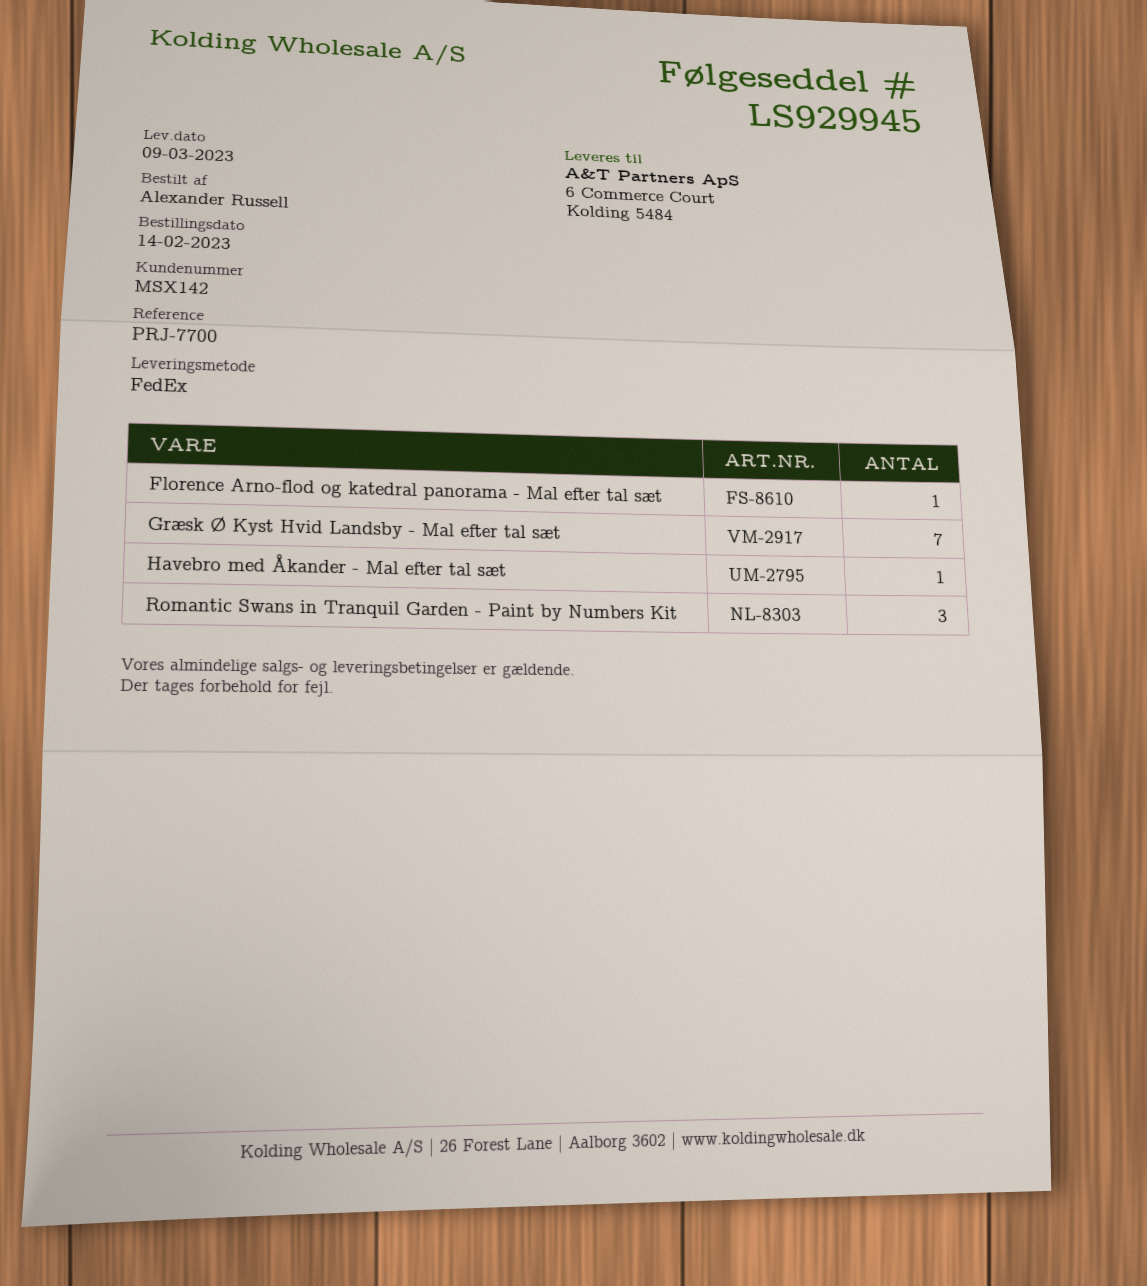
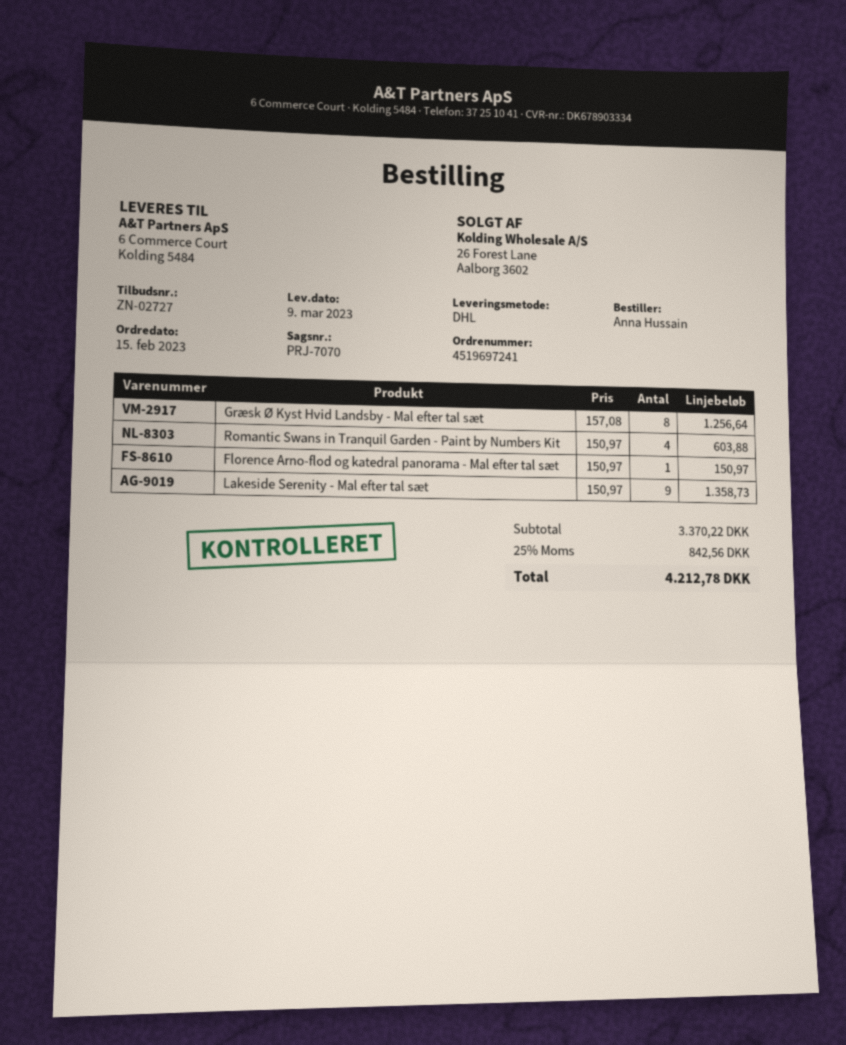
order date: 2023-02-14 -> 2023-02-15
reference: PRJ-7700 -> PRJ-7070
ordered by: Alexander Russell -> Anna Hussain
shipping method: FedEx -> DHL
Græsk Ø Kyst Hvid Landsby - Mal efter tal sæt: 7 -> 8
Havebro med Åkander - Mal efter tal sæt: 1 -> none
Romantic Swans in Tranquil Garden - Paint by Numbers Kit: 3 -> 4
Lakeside Serenity - Mal efter tal sæt: none -> 9

